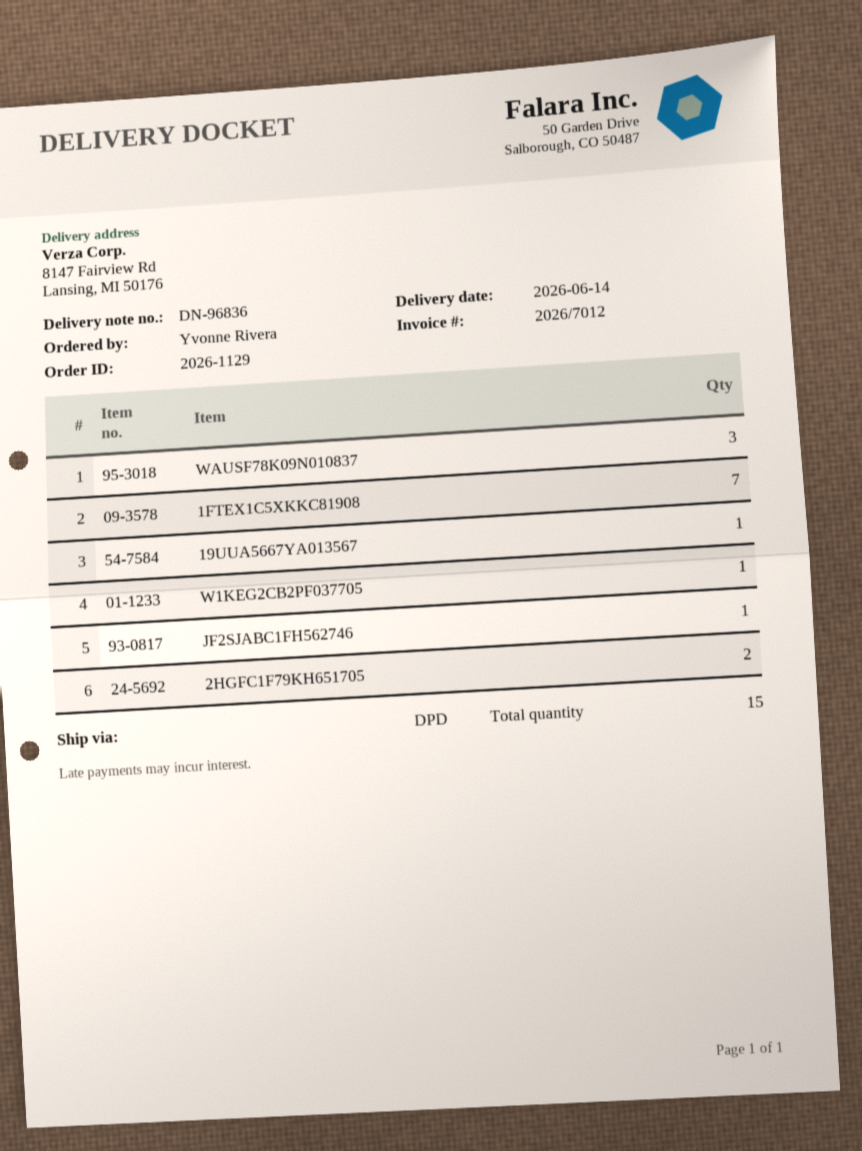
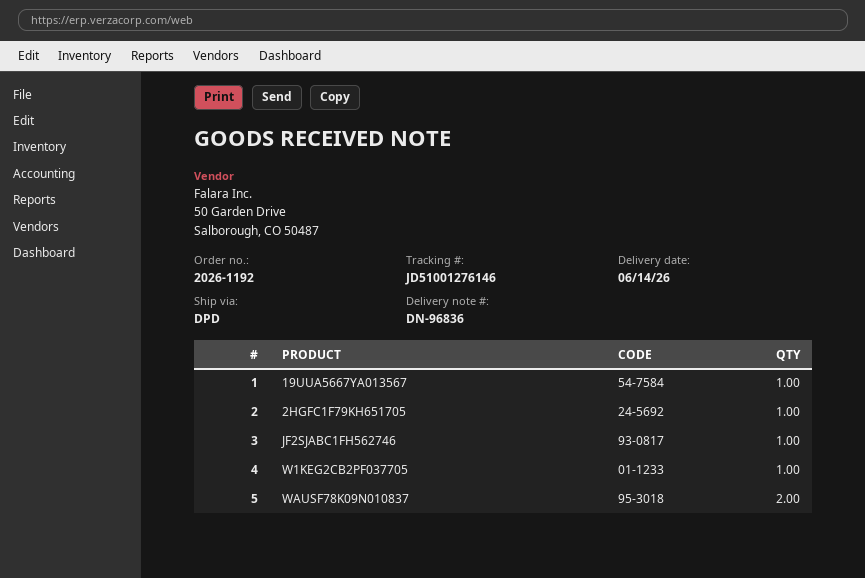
order number: 2026-1129 -> 2026-1192
WAUSF78K09N010837: 3 -> 2
1FTEX1C5XKKC81908: 7 -> none
2HGFC1F79KH651705: 2 -> 1

